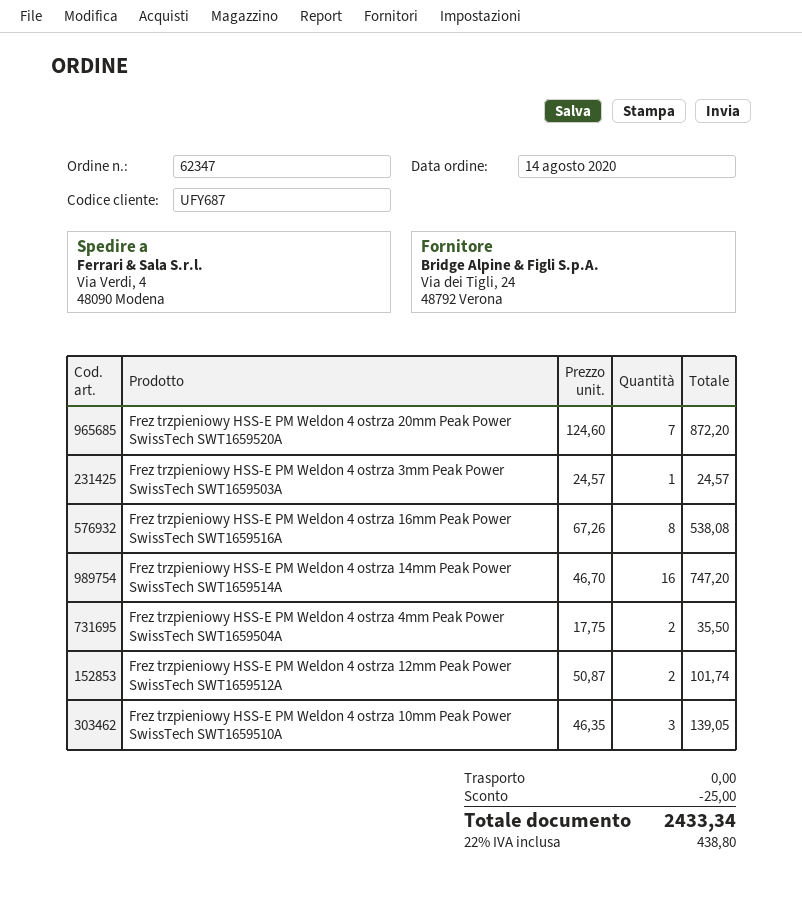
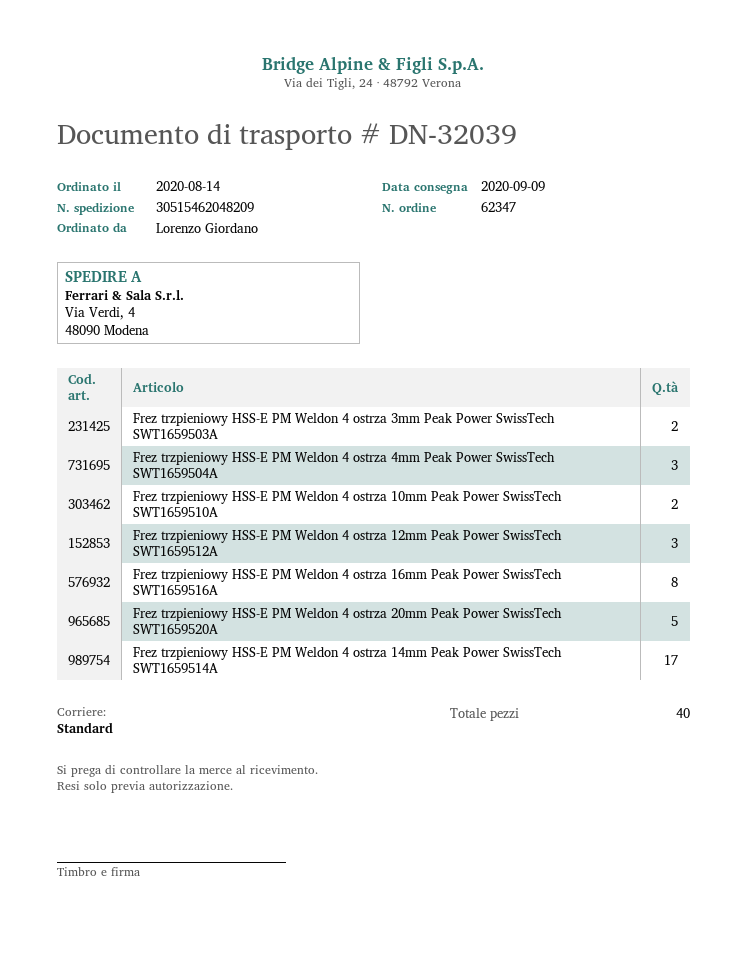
Frez trzpieniowy HSS-E PM Weldon 4 ostrza 20mm Peak Power SwissTech SWT1659520A: 7 -> 5
Frez trzpieniowy HSS-E PM Weldon 4 ostrza 3mm Peak Power SwissTech SWT1659503A: 1 -> 2
Frez trzpieniowy HSS-E PM Weldon 4 ostrza 14mm Peak Power SwissTech SWT1659514A: 16 -> 17
Frez trzpieniowy HSS-E PM Weldon 4 ostrza 4mm Peak Power SwissTech SWT1659504A: 2 -> 3
Frez trzpieniowy HSS-E PM Weldon 4 ostrza 12mm Peak Power SwissTech SWT1659512A: 2 -> 3
Frez trzpieniowy HSS-E PM Weldon 4 ostrza 10mm Peak Power SwissTech SWT1659510A: 3 -> 2

